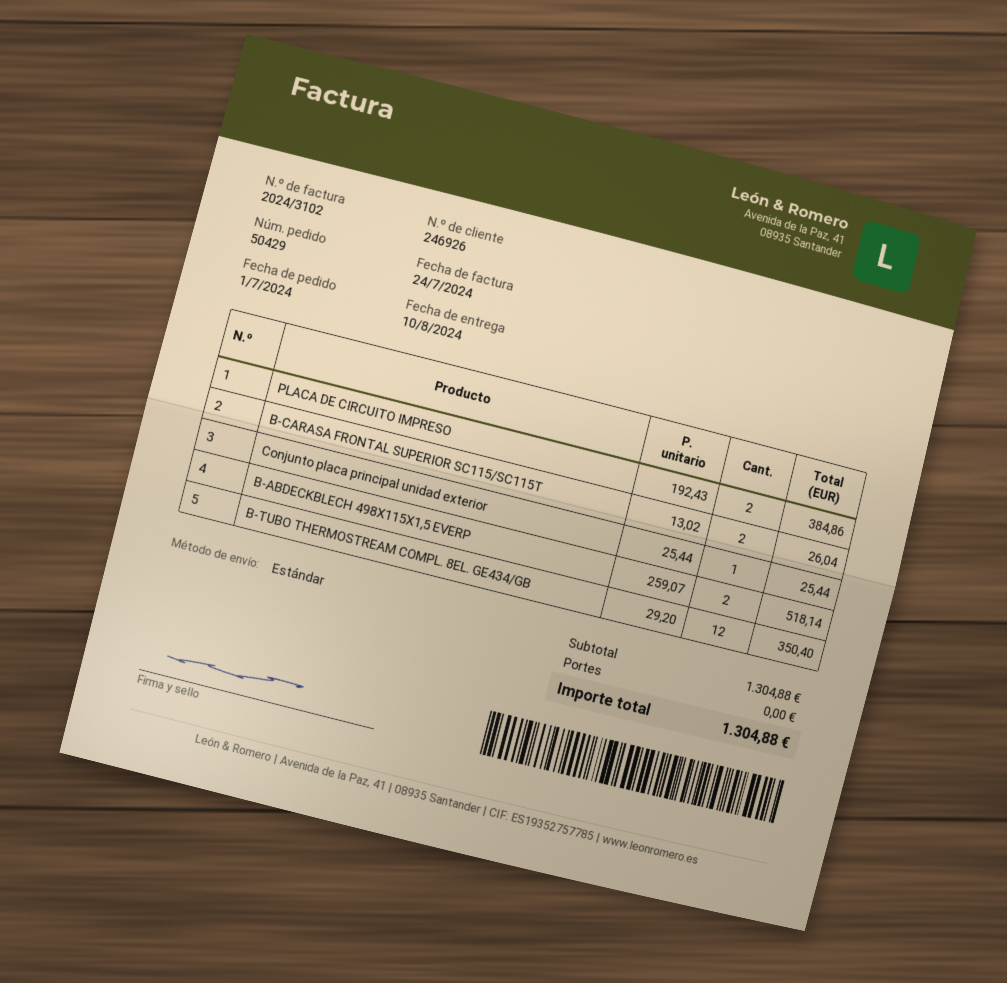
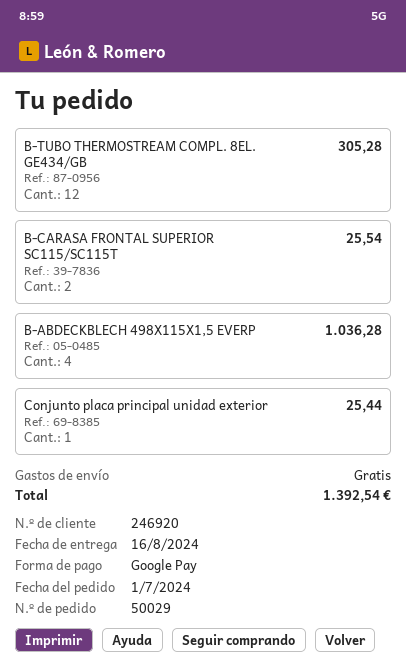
order number: 50429 -> 50029
delivery date: 2024-08-10 -> 2024-08-16
customer number: 246926 -> 246920
PLACA DE CIRCUITO IMPRESO: 2 for 384.86 -> none
B-CARASA FRONTAL SUPERIOR SC115/SC115T: 2 for 26.04 -> 2 for 25.54
B-ABDECKBLECH 498X115X1,5 EVERP: 2 for 518.14 -> 4 for 1036.28
B-TUBO THERMOSTREAM COMPL. 8EL. GE434/GB: 12 for 350.40 -> 12 for 305.28
total: 1304.88 -> 1392.54

